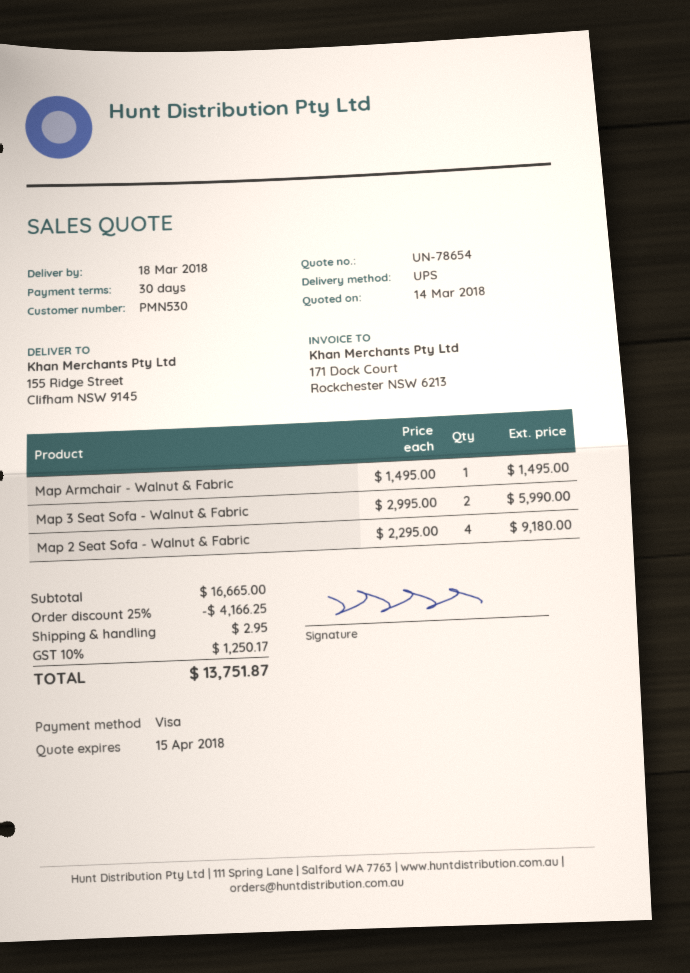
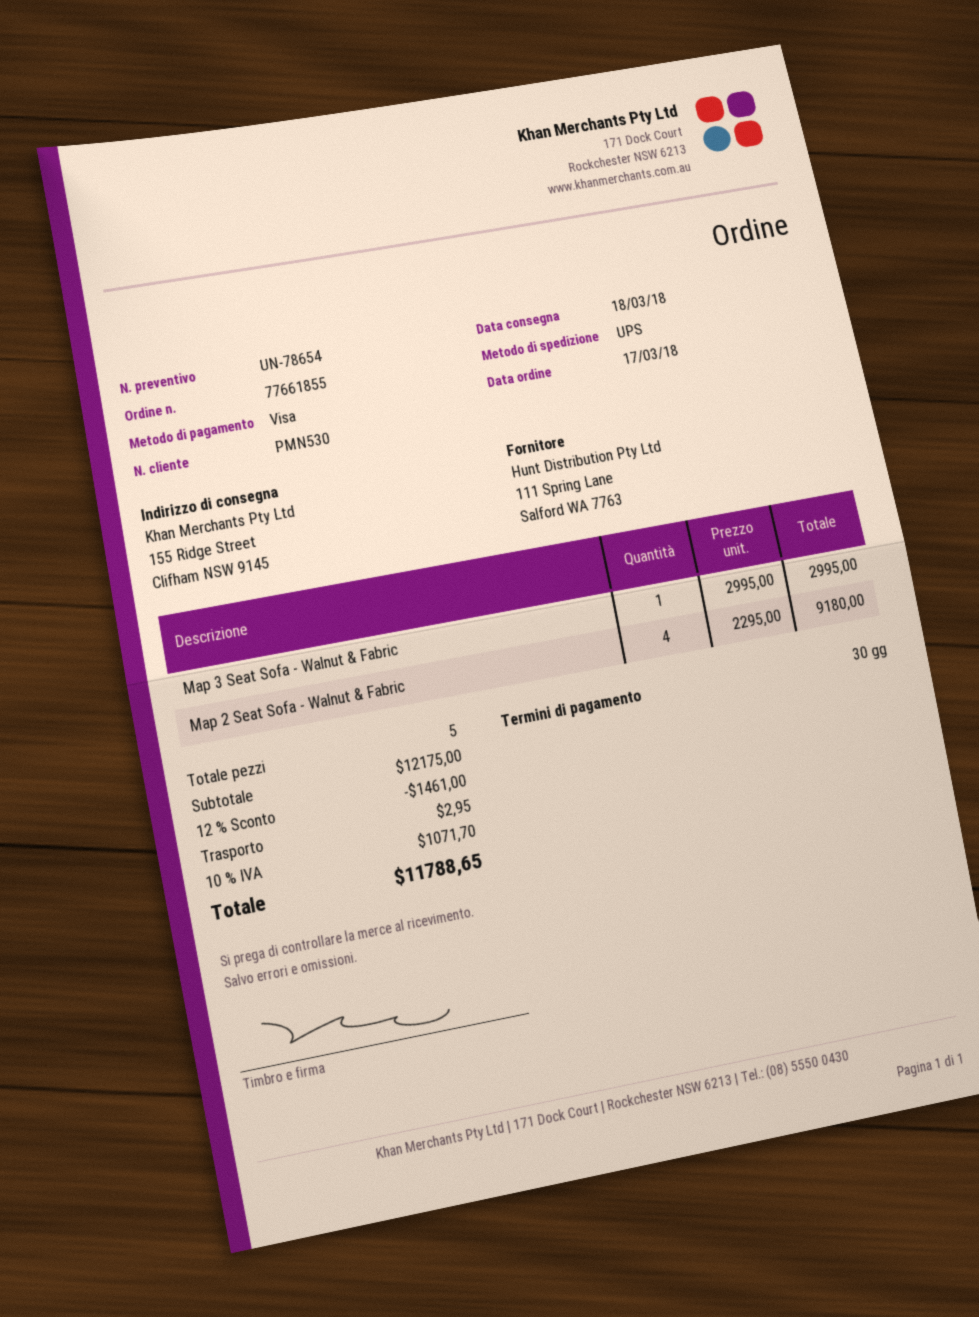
Map Armchair - Walnut & Fabric: 1 x 1495.00 = 1495.00 -> none
Map 3 Seat Sofa - Walnut & Fabric: 2 x 2995.00 = 5990.00 -> 1 x 2995.00 = 2995.00
subtotal: 16665.00 -> 12175.00
discount: 25% = 4166.25 -> 12% = 1461.00
tax: 10% = 1250.17 -> 10% = 1071.70
total: 13751.87 -> 11788.65

